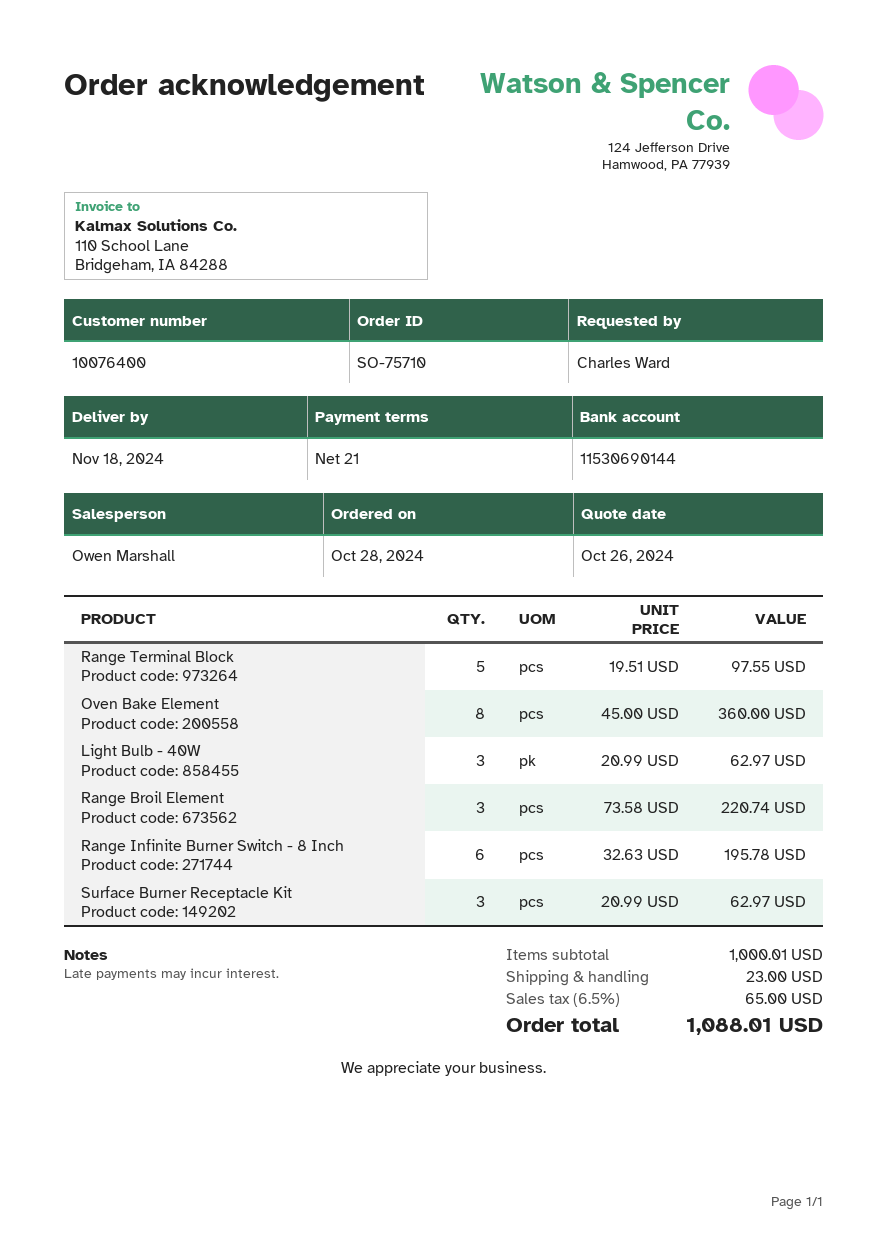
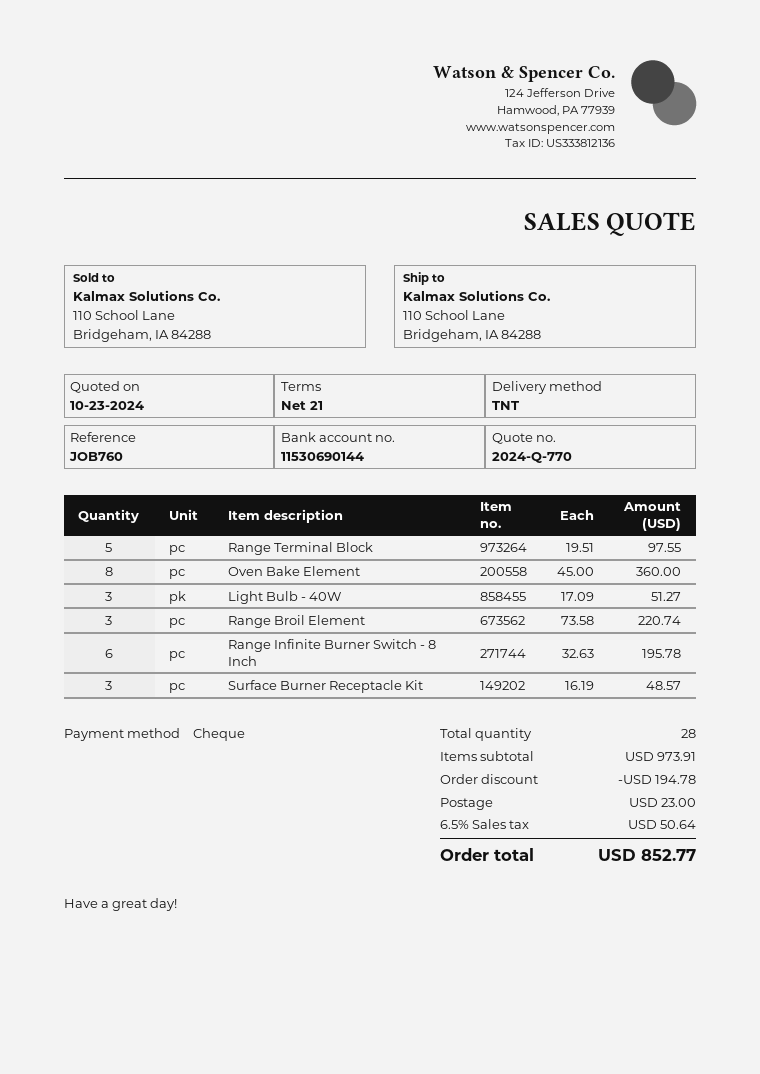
quote date: 2024-10-26 -> 2024-10-23
Light Bulb - 40W: 3 x 20.99 = 62.97 -> 3 x 17.09 = 51.27
Surface Burner Receptacle Kit: 3 x 20.99 = 62.97 -> 3 x 16.19 = 48.57
subtotal: 1000.01 -> 973.91
discount: none -> 194.78
tax: 6.5% = 65.00 -> 6.5% = 50.64
total: 1088.01 -> 852.77

